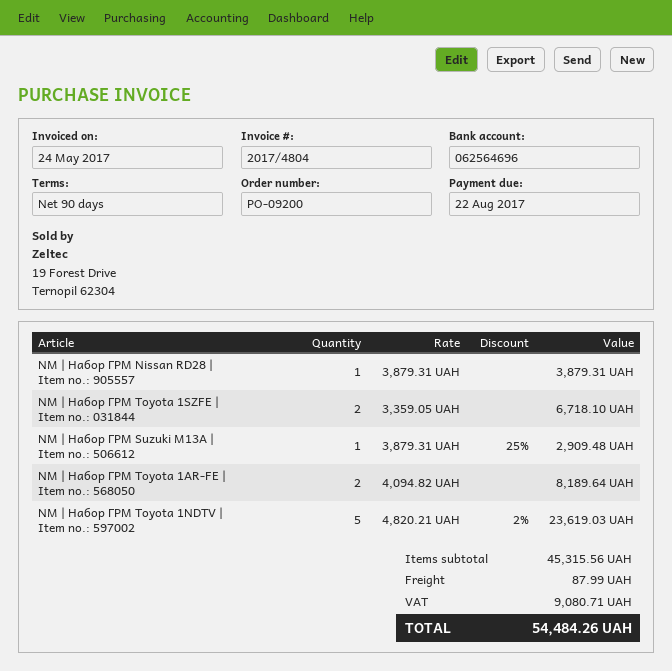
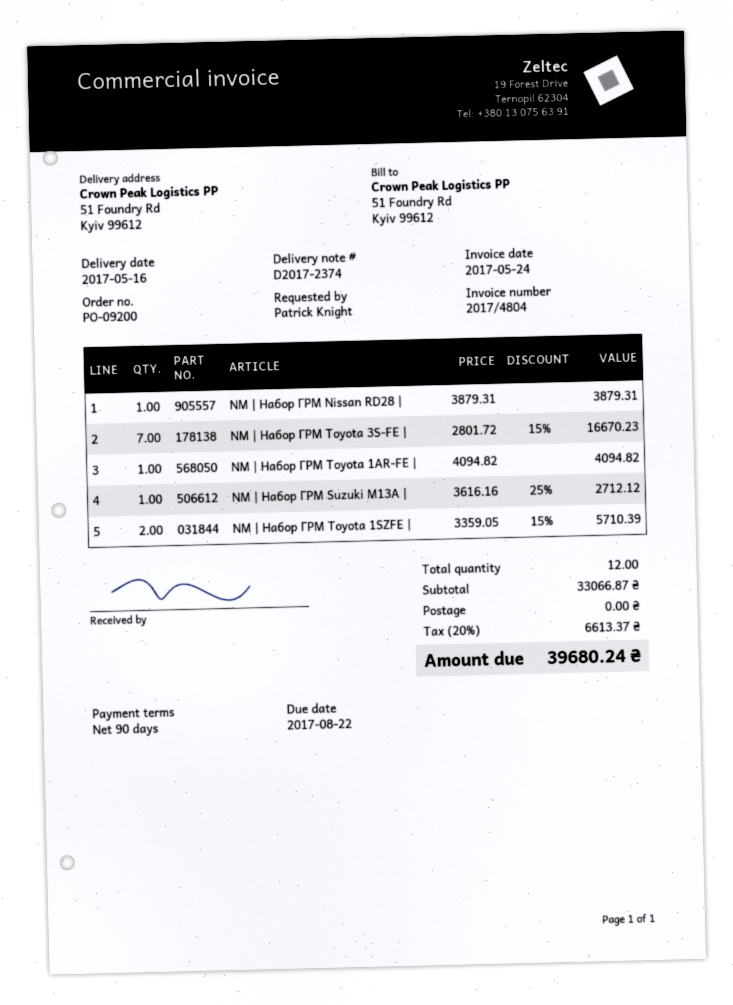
NM | Набор ГРМ Toyota 1SZFE |: 2 x 3359.05 = 6718.10 -> 2 x 3359.05 - 15% = 5710.39
NM | Набор ГРМ Suzuki M13A |: 1 x 3879.31 - 25% = 2909.48 -> 1 x 3616.16 - 25% = 2712.12
NM | Набор ГРМ Toyota 1AR-FE |: 2 x 4094.82 = 8189.64 -> 1 x 4094.82 = 4094.82
NM | Набор ГРМ Toyota 1NDTV |: 5 x 4820.21 - 2% = 23619.03 -> none
NM | Набор ГРМ Toyota 3S-FE |: none -> 7 x 2801.72 - 15% = 16670.23
subtotal: 45315.56 -> 33066.87
shipping: 87.99 -> 0.00
tax: 9080.71 -> 6613.37
total: 54484.26 -> 39680.24

